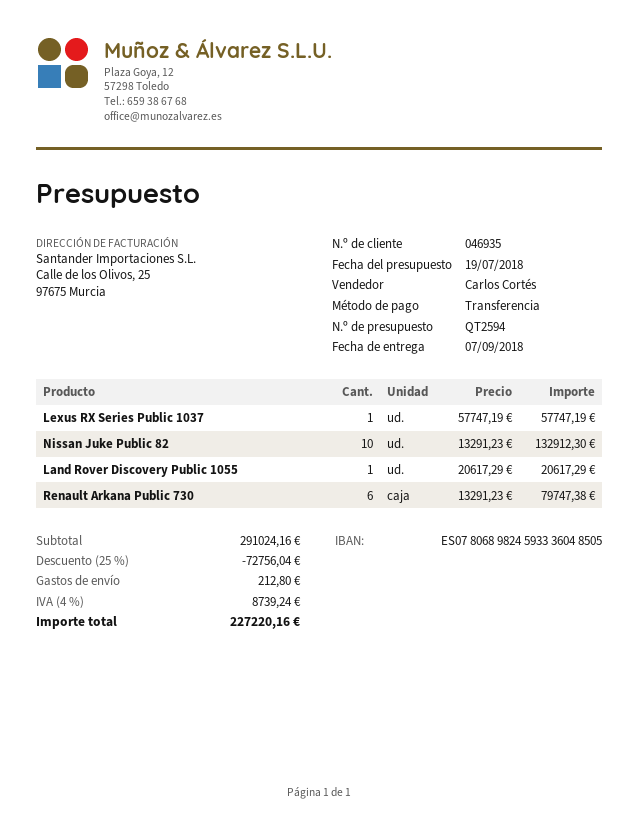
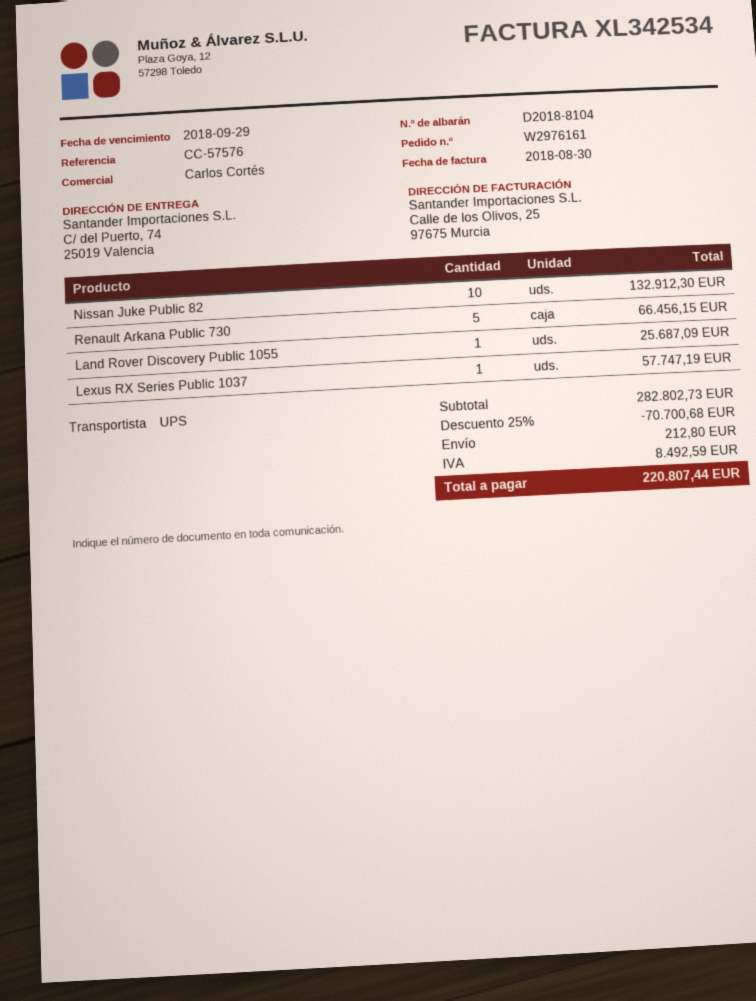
Land Rover Discovery Public 1055: 1 for 20617.29 -> 1 for 25687.09
Renault Arkana Public 730: 6 for 79747.38 -> 5 for 66456.15
subtotal: 291024.16 -> 282802.73
discount: 25% = 72756.04 -> 25% = 70700.68
tax: 8739.24 -> 8492.59
total: 227220.16 -> 220807.44

